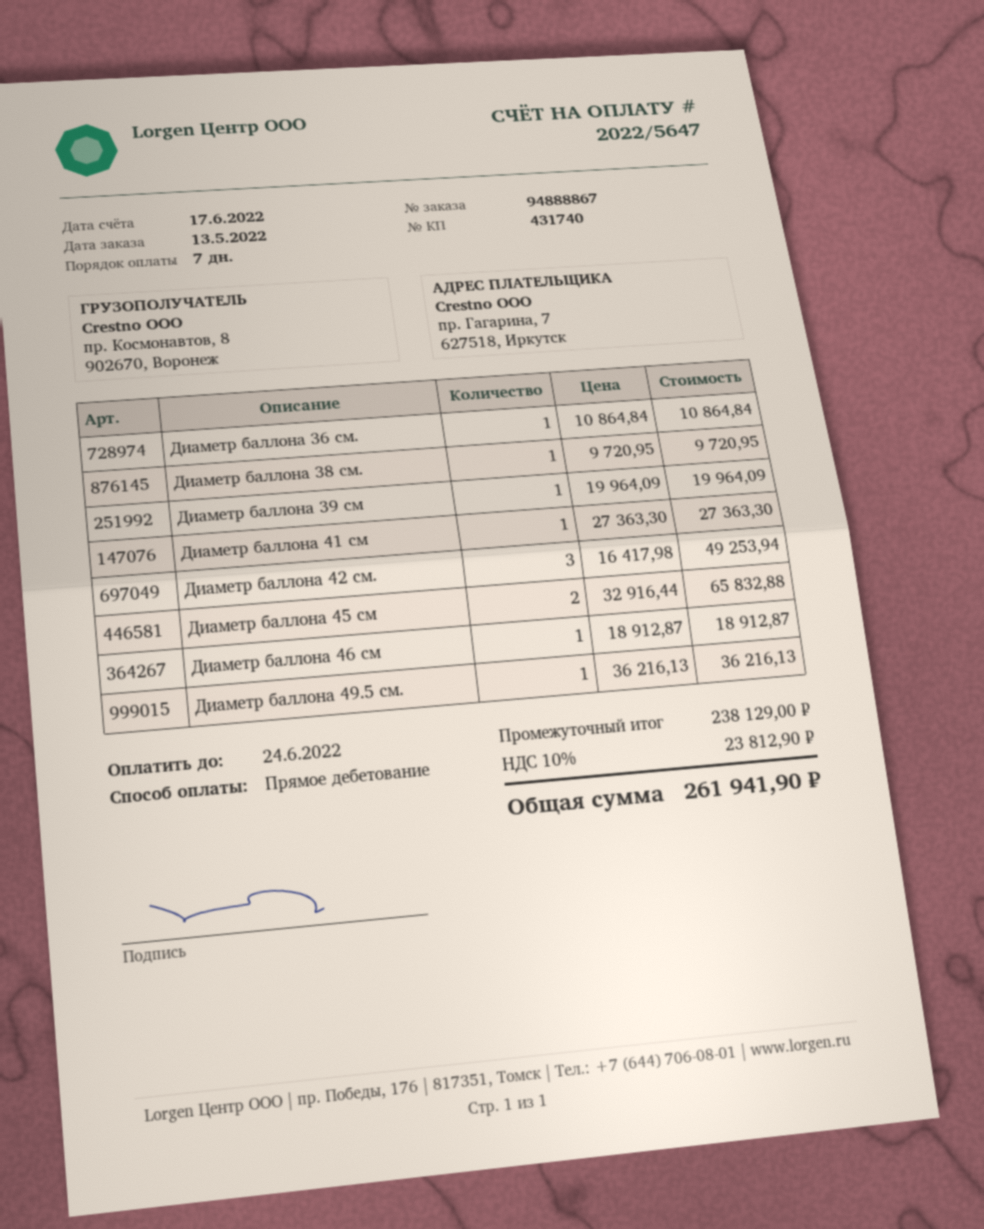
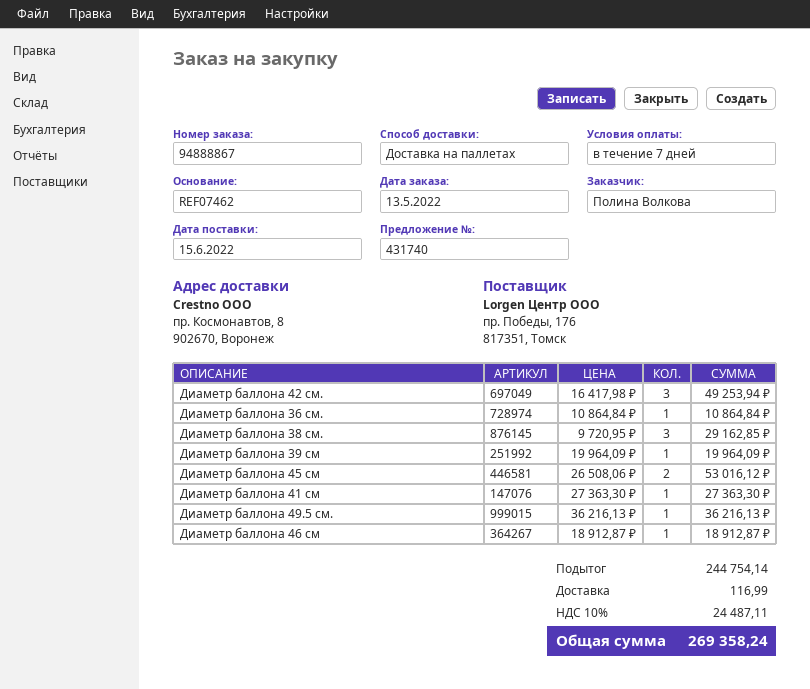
Диаметр баллона 38 см.: 1 x 9720.95 = 9720.95 -> 3 x 9720.95 = 29162.85
Диаметр баллона 45 см: 2 x 32916.44 = 65832.88 -> 2 x 26508.06 = 53016.12
subtotal: 238129.00 -> 244754.14
shipping: none -> 116.99
tax: 10% = 23812.90 -> 10% = 24487.11
total: 261941.90 -> 269358.24

